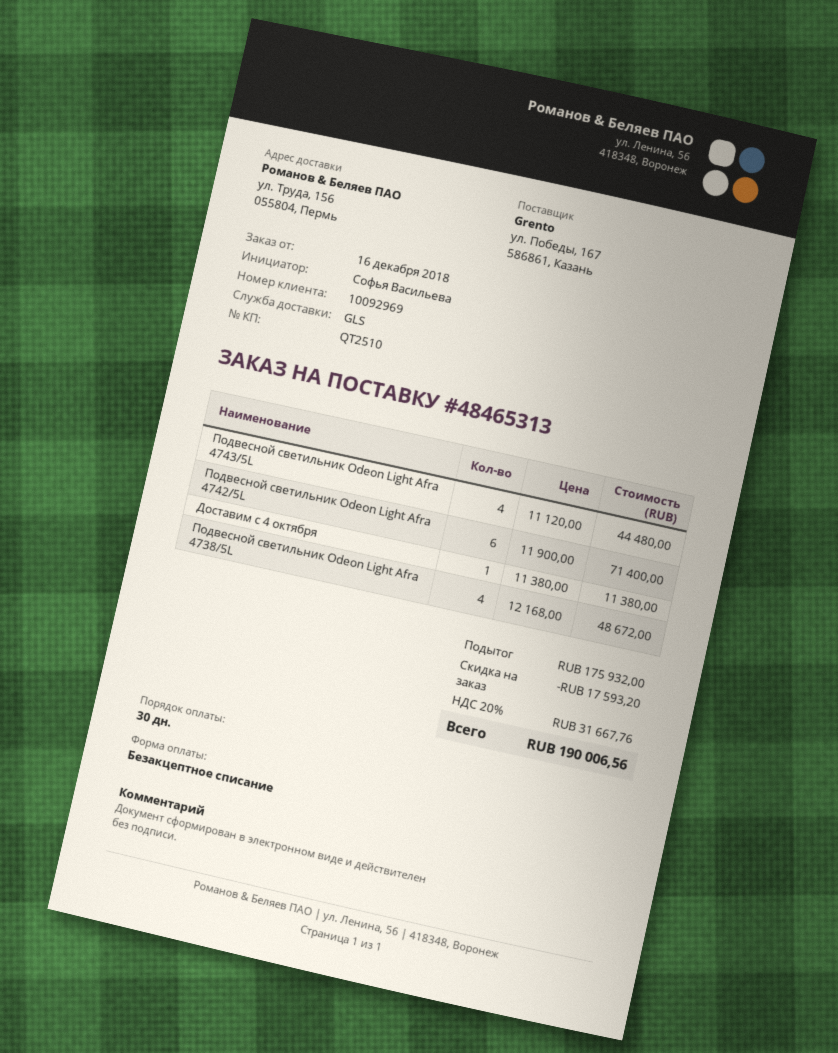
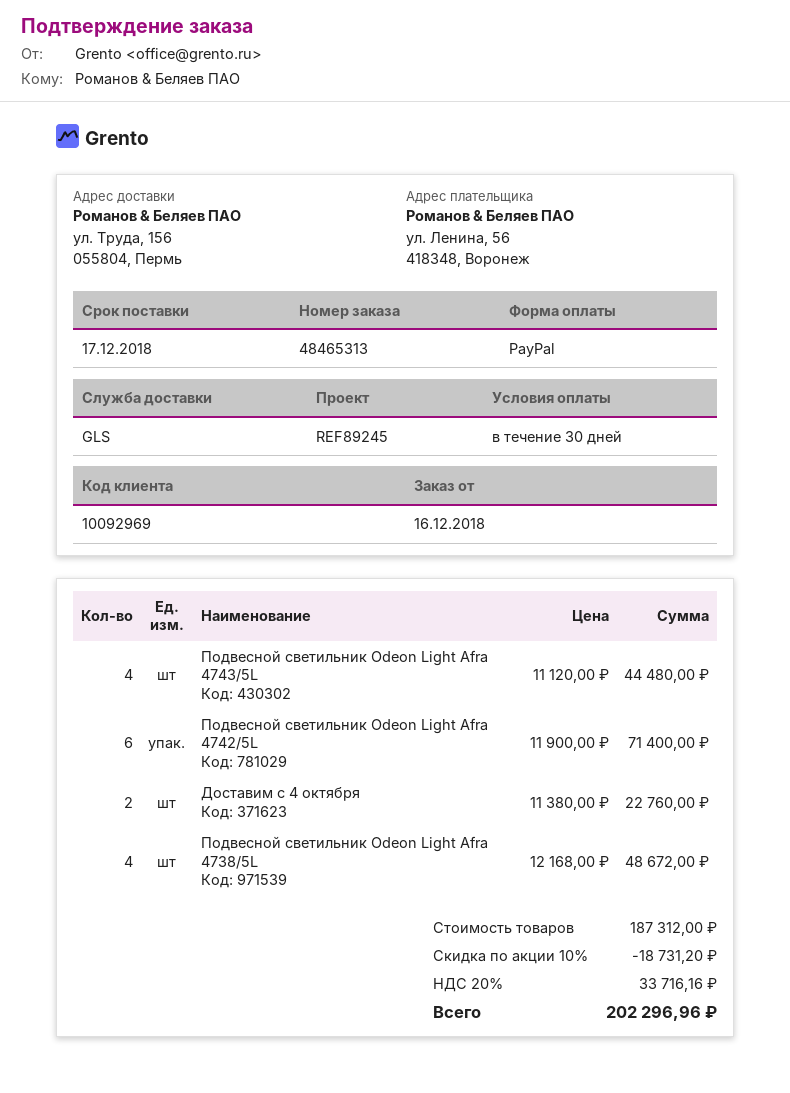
payment method: direct debit -> PayPal
Доставим с 4 октября: 1 x 11380.00 = 11380.00 -> 2 x 11380.00 = 22760.00
subtotal: 175932.00 -> 187312.00
discount: 17593.20 -> 18731.20
tax: 20% = 31667.76 -> 20% = 33716.16
total: 190006.56 -> 202296.96

